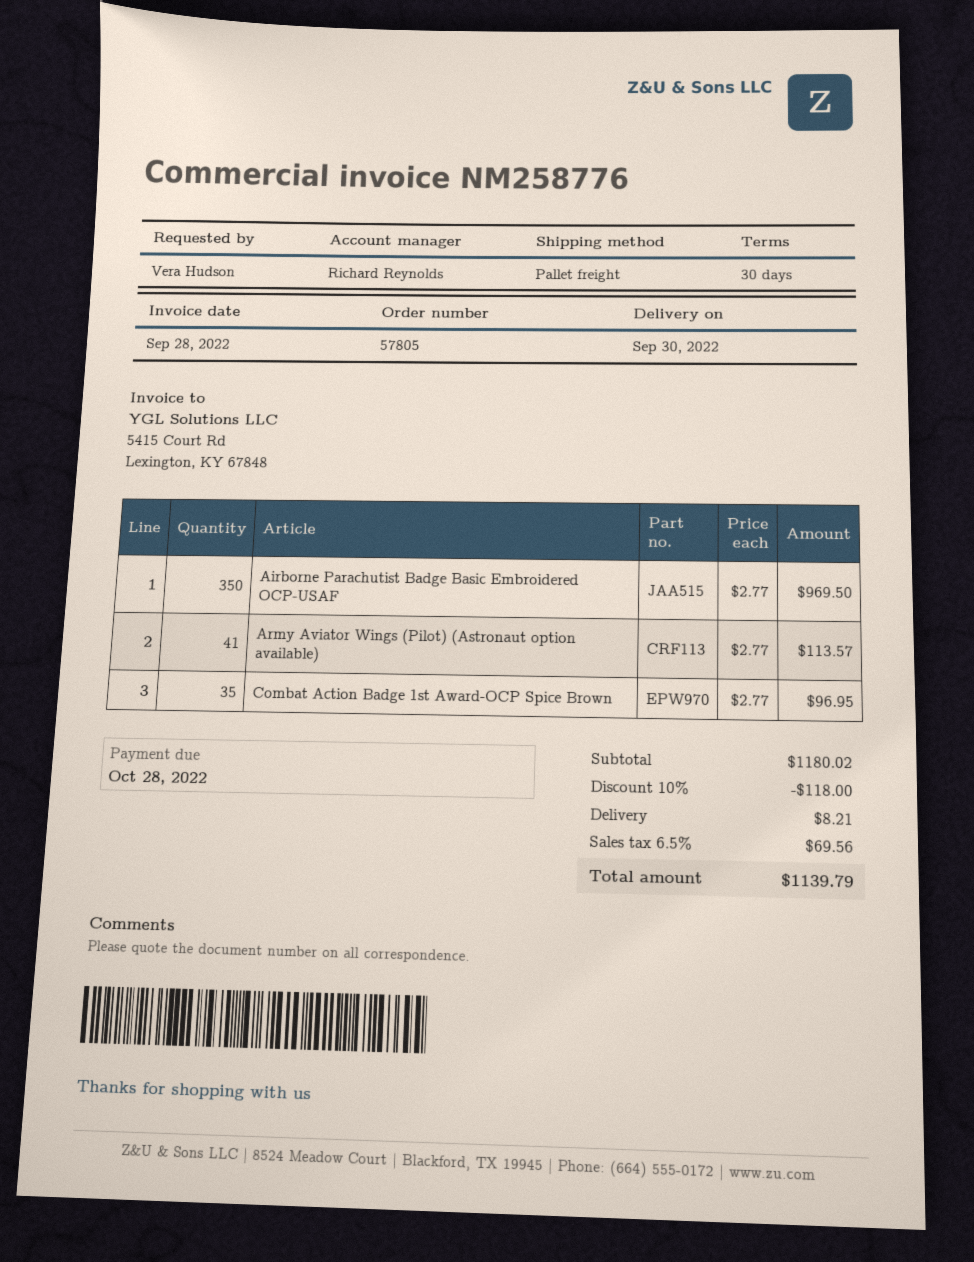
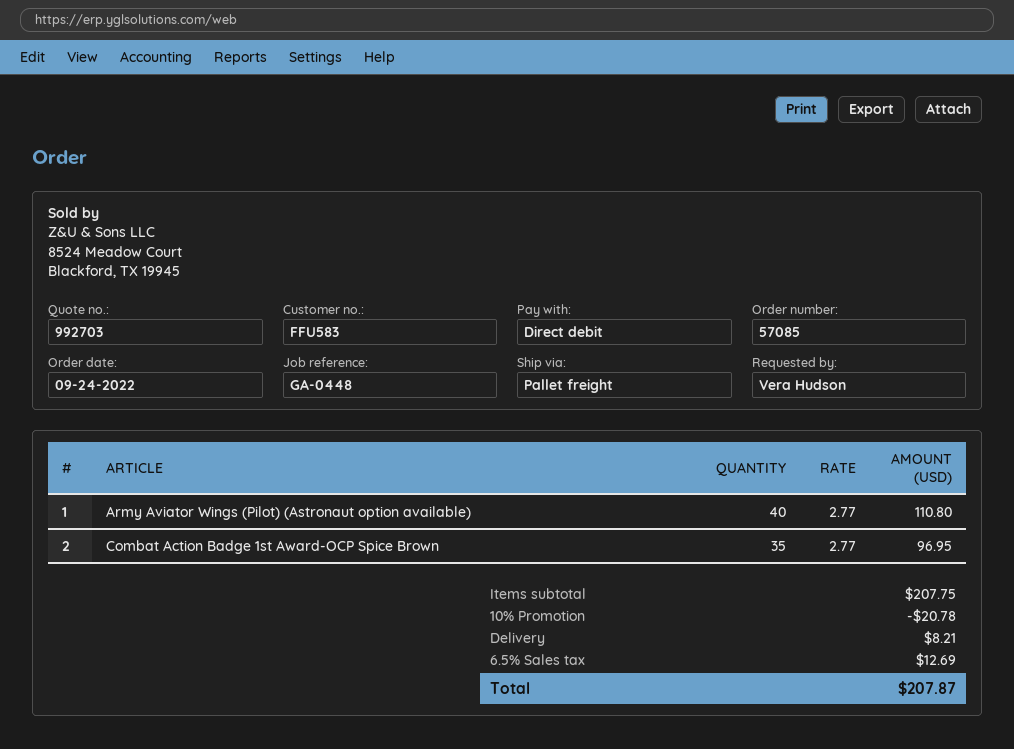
order number: 57805 -> 57085
Airborne Parachutist Badge Basic Embroidered OCP-USAF: 350 x 2.77 = 969.50 -> none
Army Aviator Wings (Pilot) (Astronaut option available): 41 x 2.77 = 113.57 -> 40 x 2.77 = 110.80
subtotal: 1180.02 -> 207.75
discount: 10% = 118.00 -> 10% = 20.78
tax: 6.5% = 69.56 -> 6.5% = 12.69
total: 1139.79 -> 207.87

